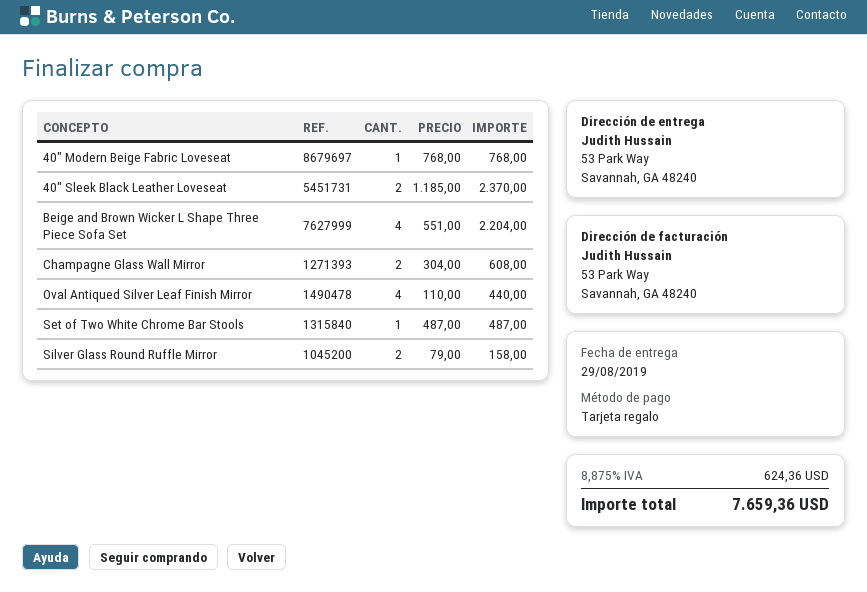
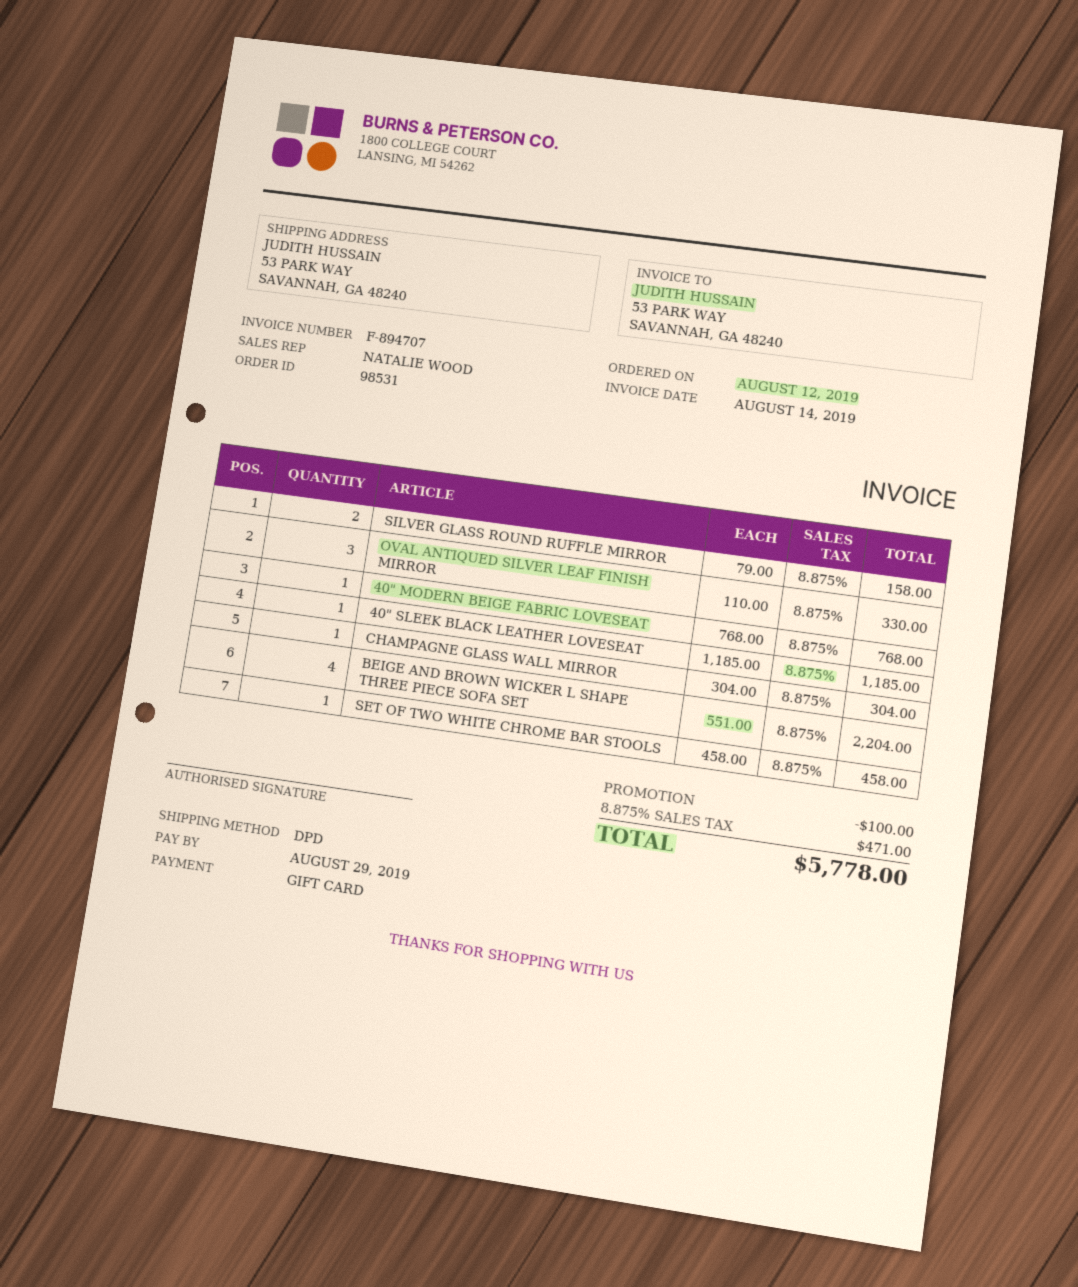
40" Sleek Black Leather Loveseat: 2 x 1185.00 = 2370.00 -> 1 x 1185.00 = 1185.00
Champagne Glass Wall Mirror: 2 x 304.00 = 608.00 -> 1 x 304.00 = 304.00
Oval Antiqued Silver Leaf Finish Mirror: 4 x 110.00 = 440.00 -> 3 x 110.00 = 330.00
Set of Two White Chrome Bar Stools: 1 x 487.00 = 487.00 -> 1 x 458.00 = 458.00
discount: none -> 100.00
tax: 8.875% = 624.36 -> 8.875% = 471.00
total: 7659.36 -> 5778.00

